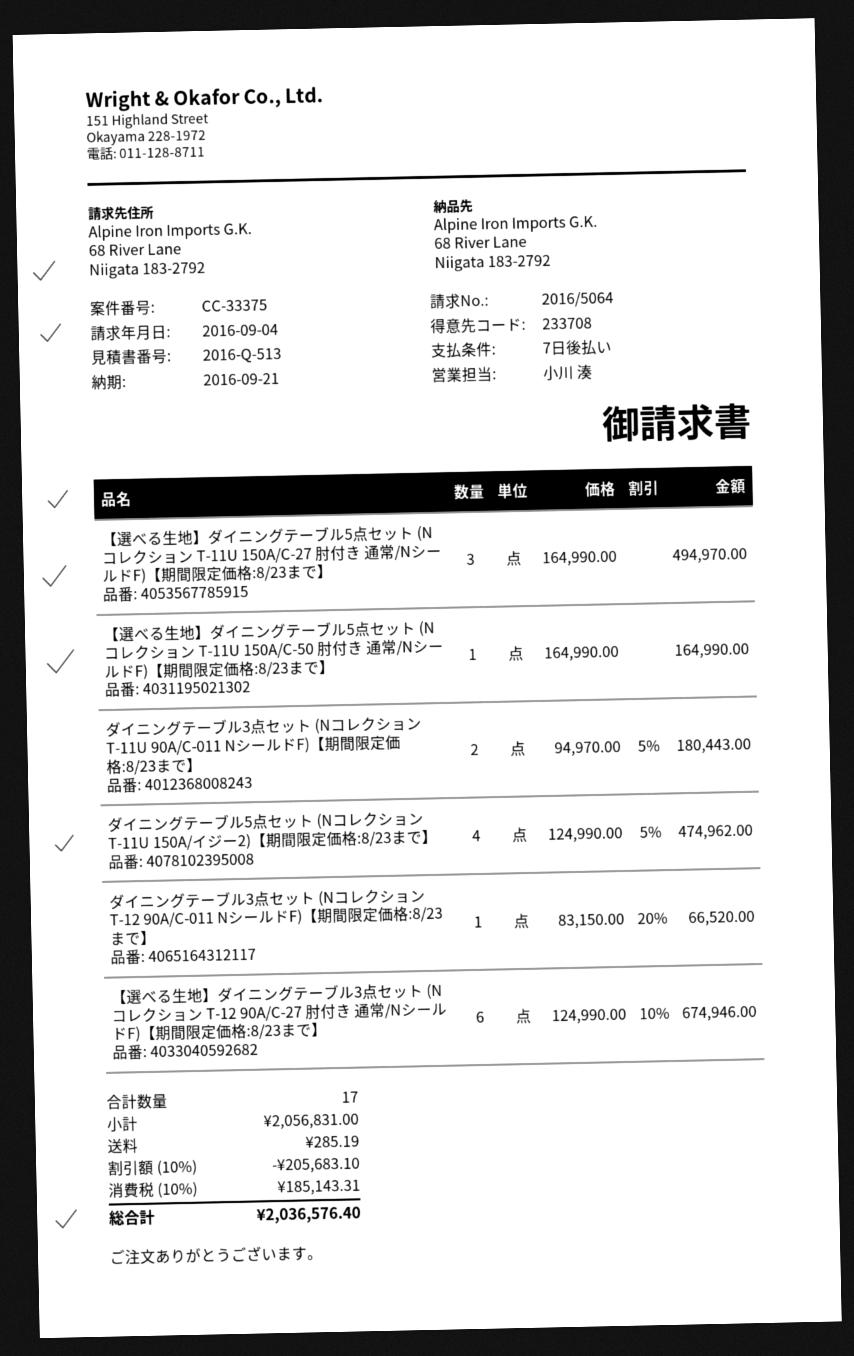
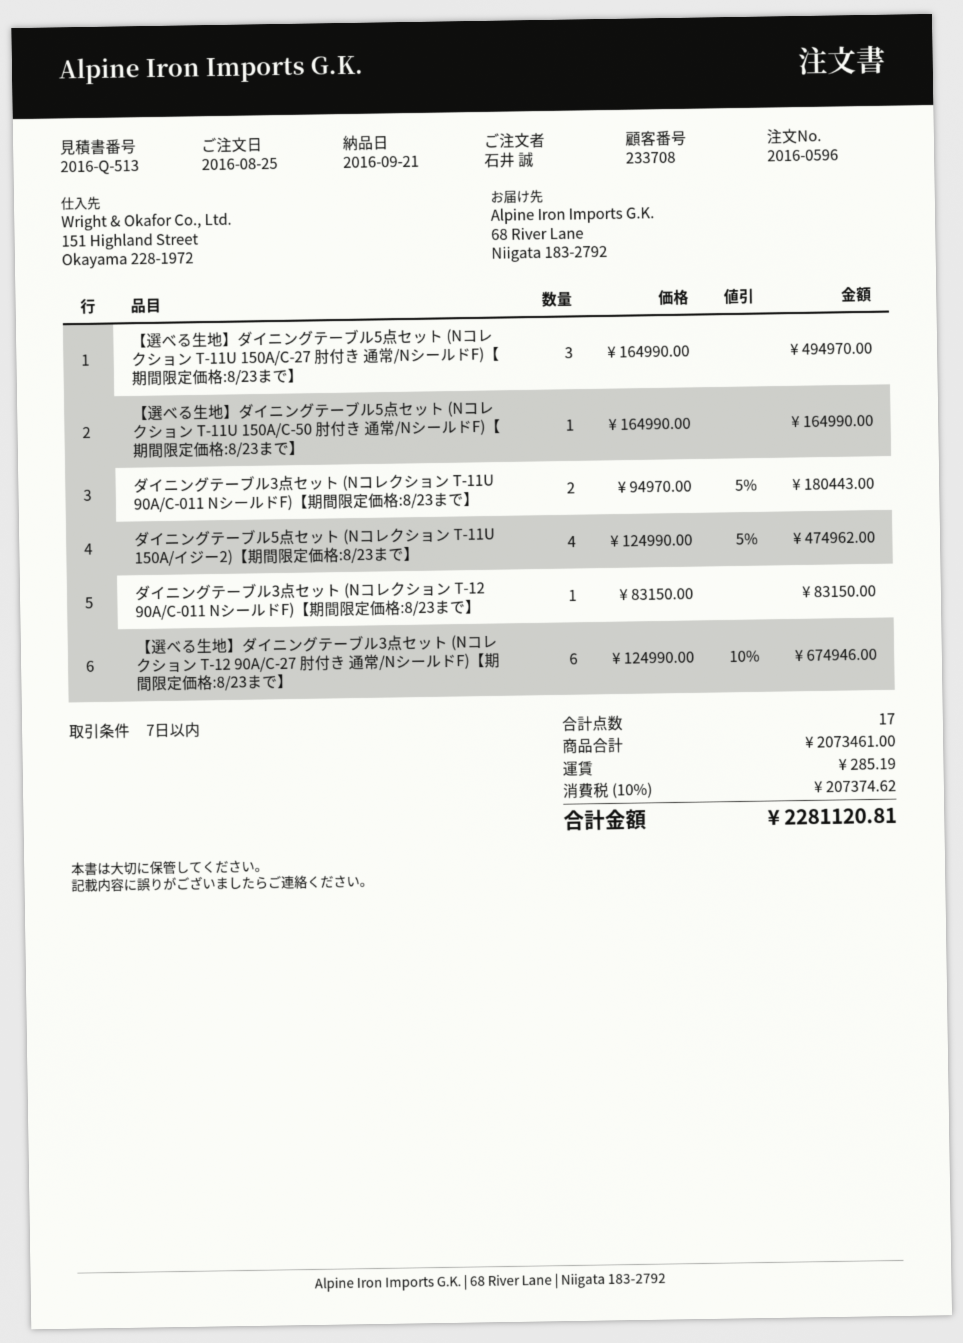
ダイニングテーブル3点セット (Nコレクション T-12 90A/C-011 NシールドF)【期間限定価格:8/23まで】: 1 x 83150.00 - 20% = 66520.00 -> 1 x 83150.00 = 83150.00
subtotal: 2056831.00 -> 2073461.00
discount: 10% = 205683.10 -> none
tax: 10% = 185143.31 -> 10% = 207374.62
total: 2036576.40 -> 2281120.81

